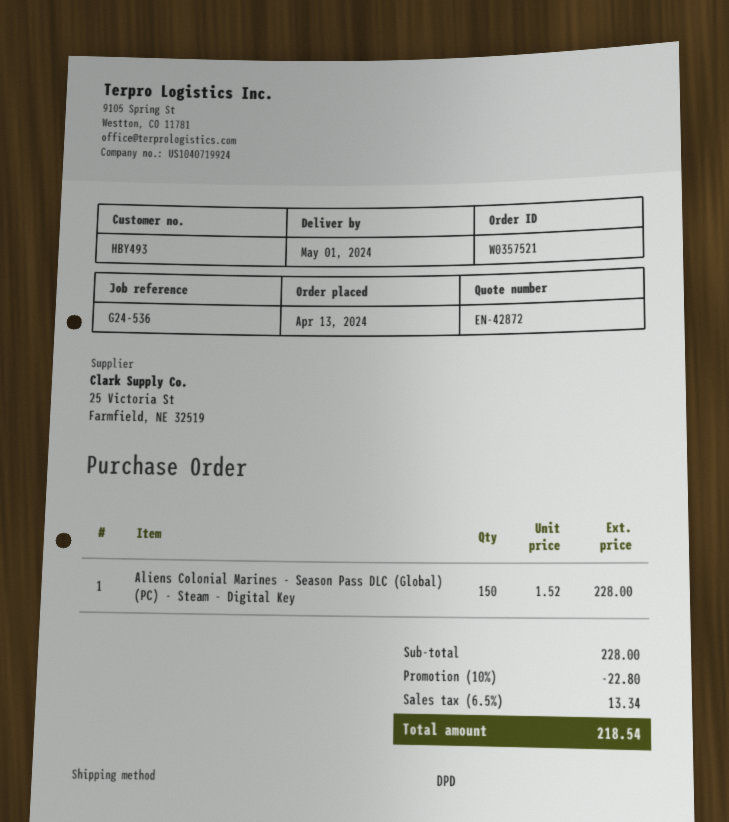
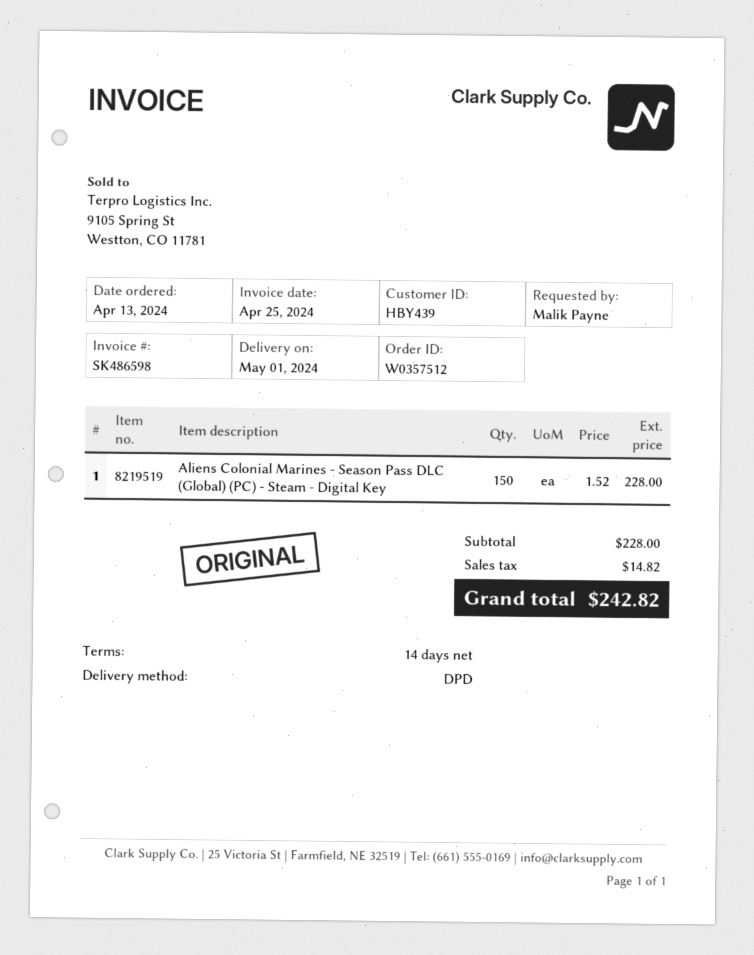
order number: W0357521 -> W0357512
customer number: HBY493 -> HBY439
discount: 10% = 22.80 -> none
tax: 13.34 -> 14.82
total: 218.54 -> 242.82

